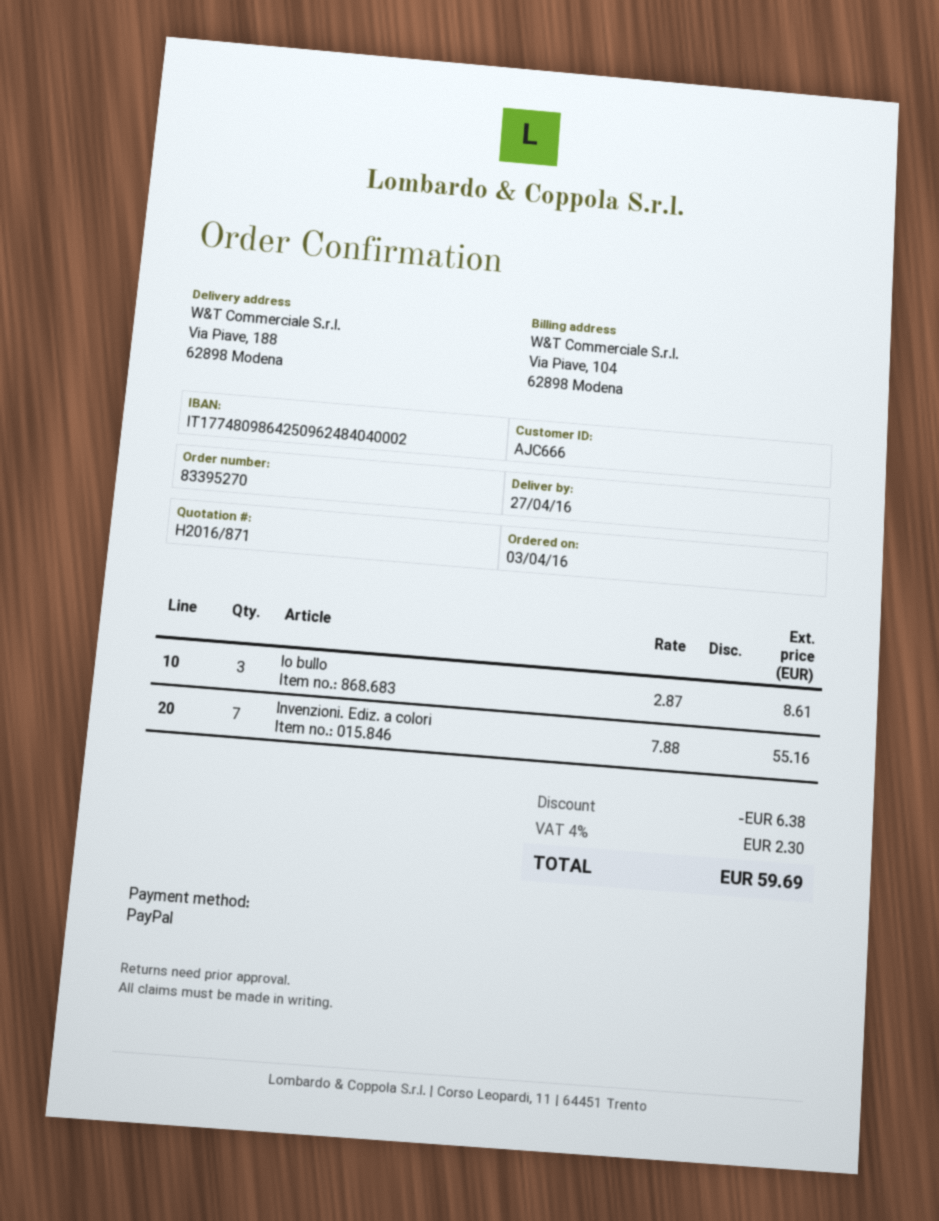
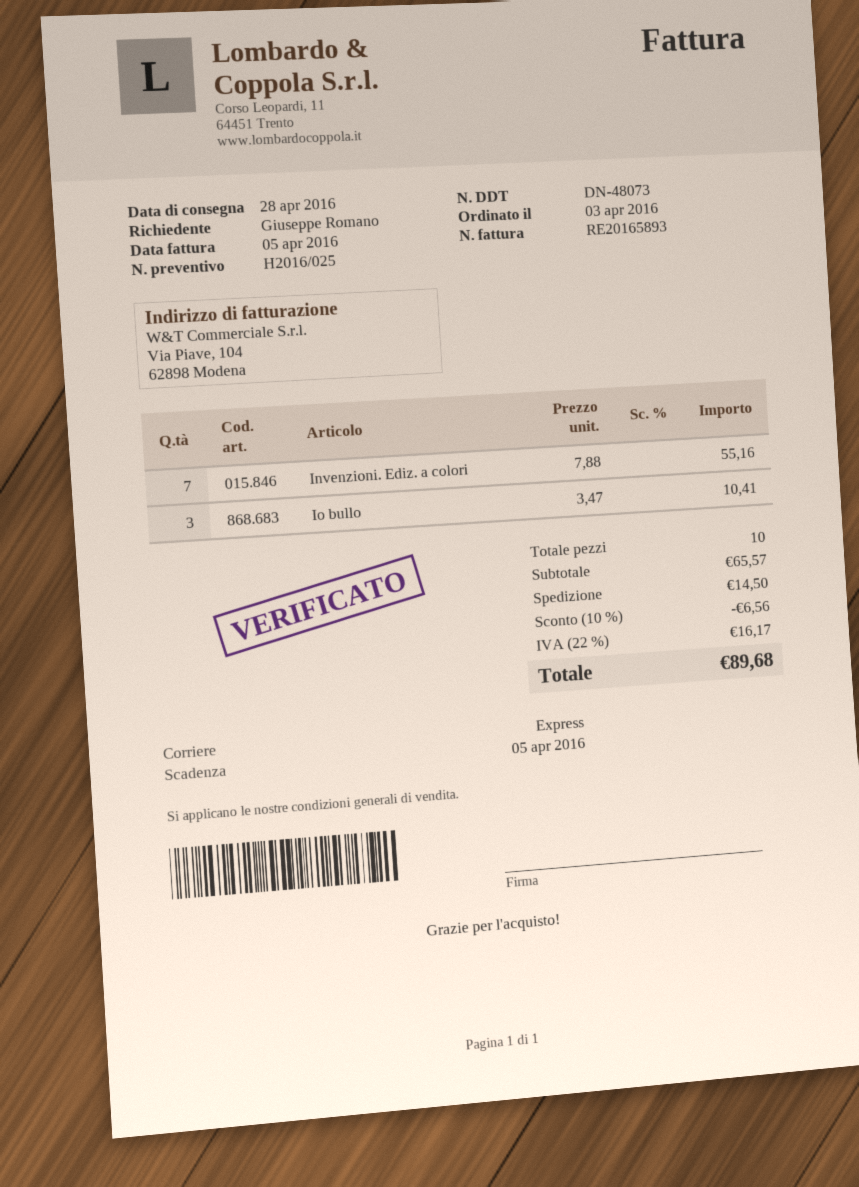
quote number: H2016/871 -> H2016/025
delivery date: 2016-04-27 -> 2016-04-28
Io bullo: 3 x 2.87 = 8.61 -> 3 x 3.47 = 10.41
discount: 6.38 -> 6.56
shipping: none -> 14.50
tax: 4% = 2.30 -> 22% = 16.17
total: 59.69 -> 89.68

